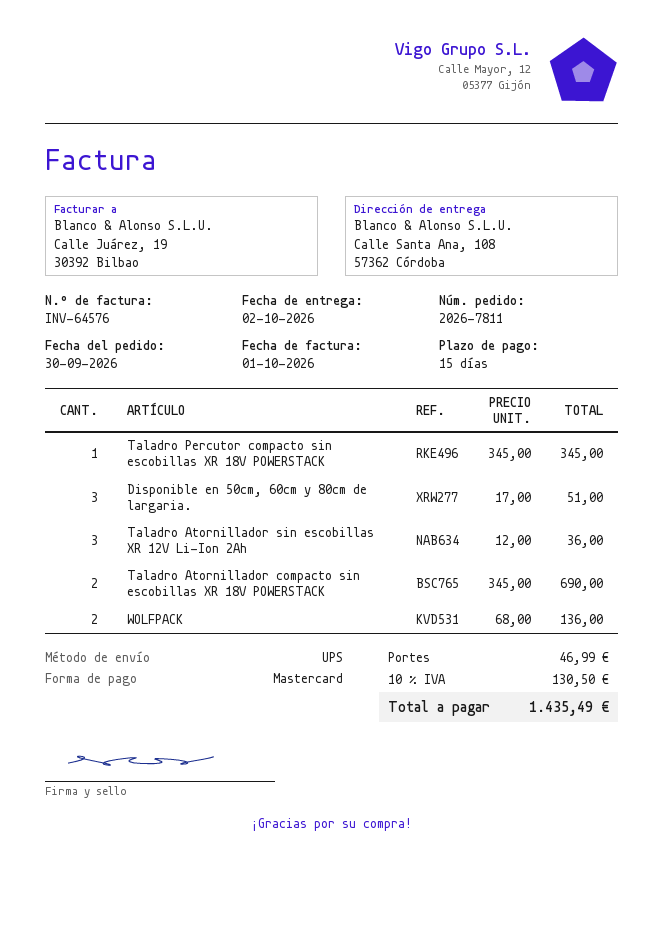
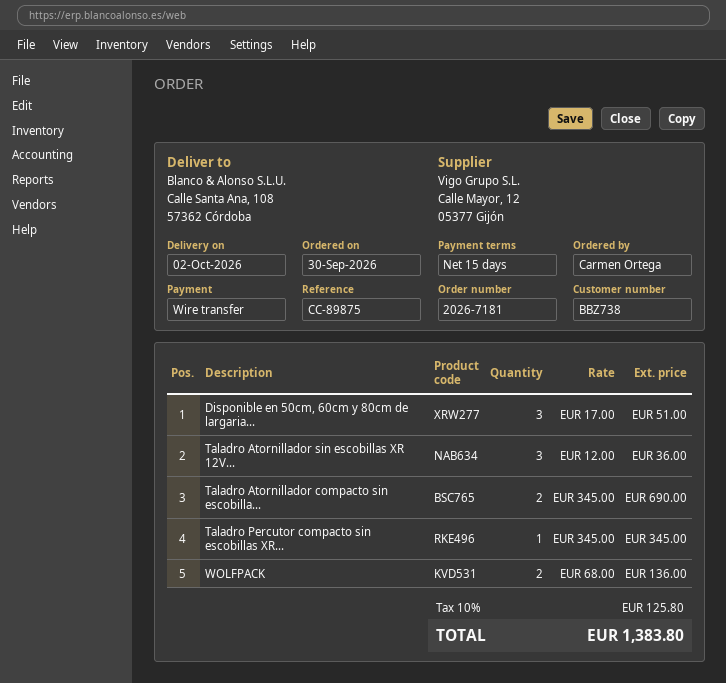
order number: 2026-7811 -> 2026-7181
payment method: Mastercard -> bank transfer
shipping: 46.99 -> none
tax: 10% = 130.50 -> 10% = 125.80
total: 1435.49 -> 1383.80

